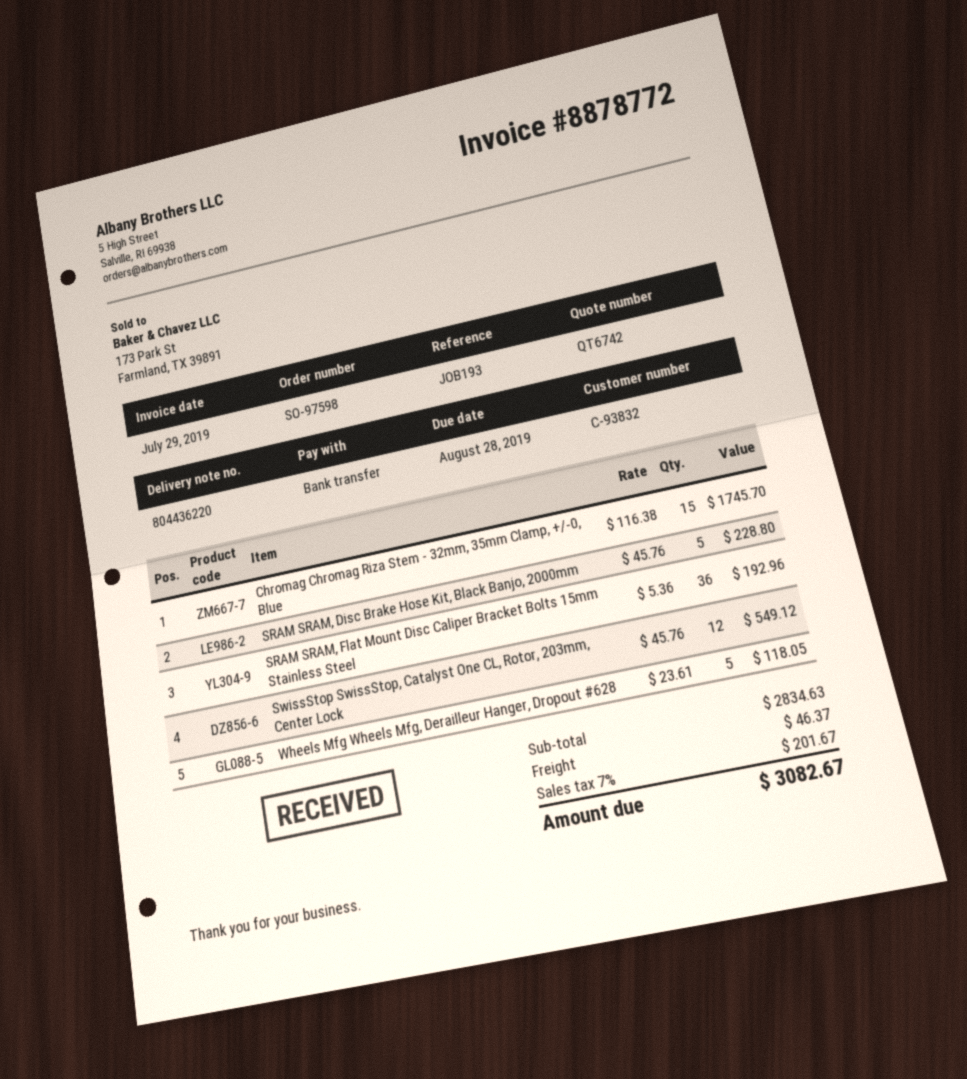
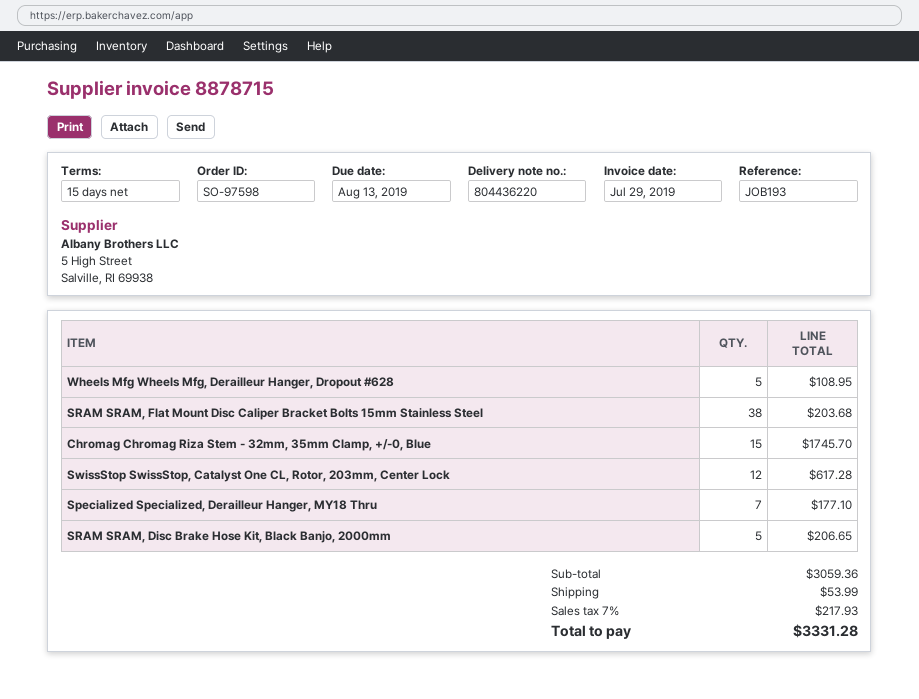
invoice number: 8878772 -> 8878715
due date: 2019-08-28 -> 2019-08-13
SRAM SRAM, Disc Brake Hose Kit, Black Banjo, 2000mm: 5 for 228.80 -> 5 for 206.65
SRAM SRAM, Flat Mount Disc Caliper Bracket Bolts 15mm Stainless Steel: 36 for 192.96 -> 38 for 203.68
SwissStop SwissStop, Catalyst One CL, Rotor, 203mm, Center Lock: 12 for 549.12 -> 12 for 617.28
Wheels Mfg Wheels Mfg, Derailleur Hanger, Dropout #628: 5 for 118.05 -> 5 for 108.95
Specialized Specialized, Derailleur Hanger, MY18 Thru: none -> 7 for 177.10
subtotal: 2834.63 -> 3059.36
shipping: 46.37 -> 53.99
tax: 7% = 201.67 -> 7% = 217.93
total: 3082.67 -> 3331.28

